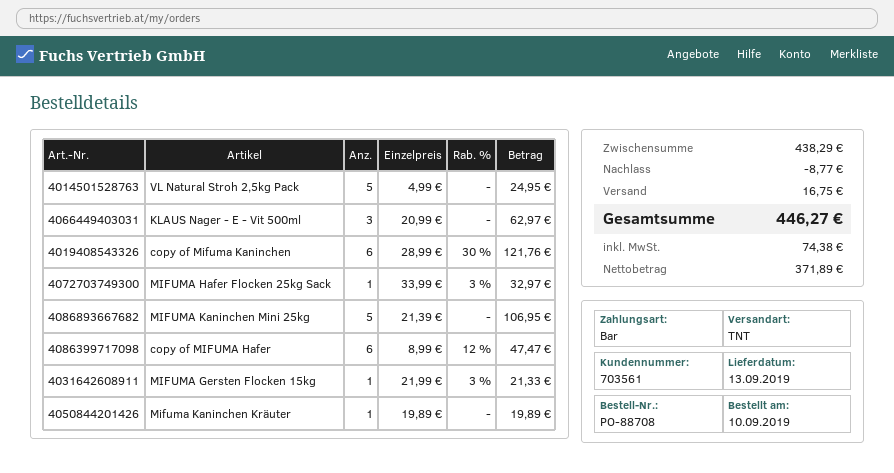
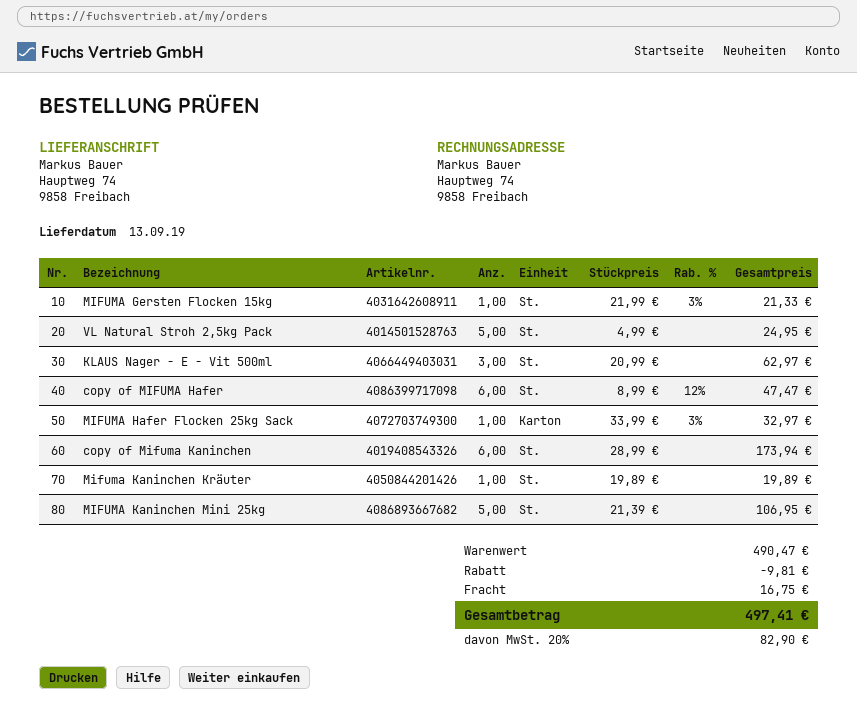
copy of Mifuma Kaninchen: 6 x 28.99 - 30% = 121.76 -> 6 x 28.99 = 173.94
subtotal: 438.29 -> 490.47
discount: 8.77 -> 9.81
tax: 74.38 -> 82.90
total: 446.27 -> 497.41

